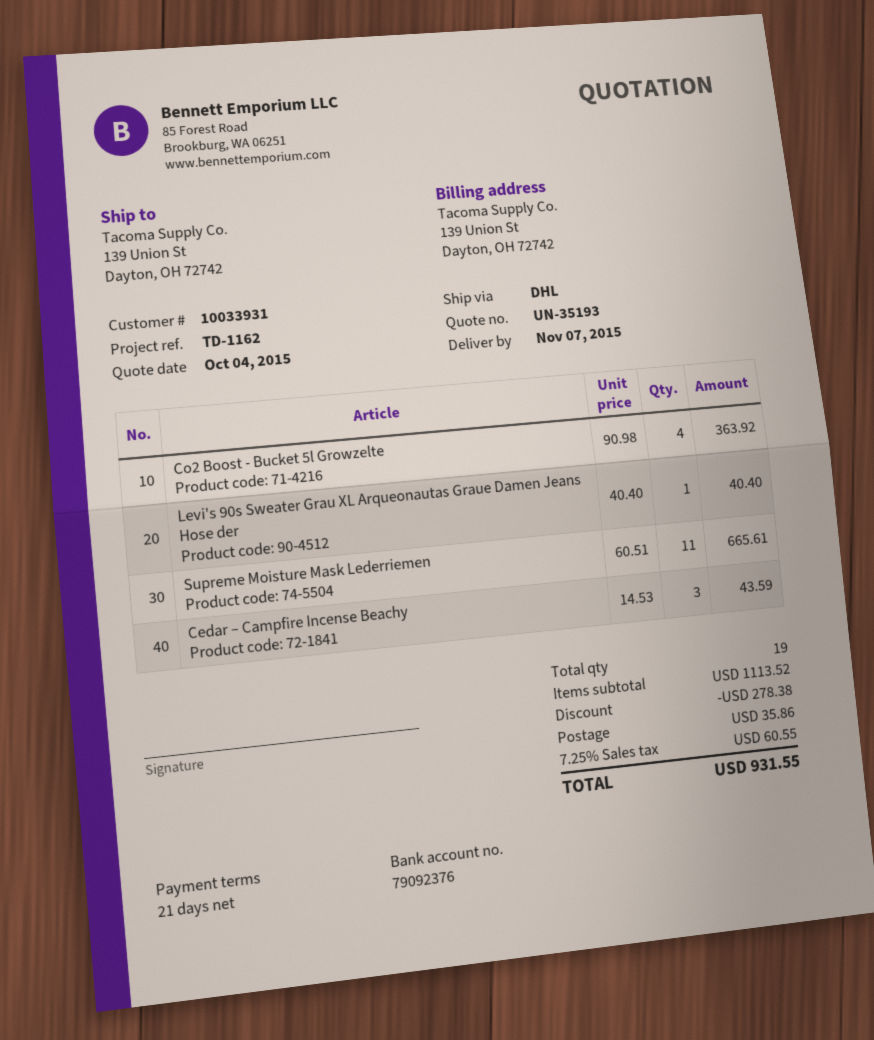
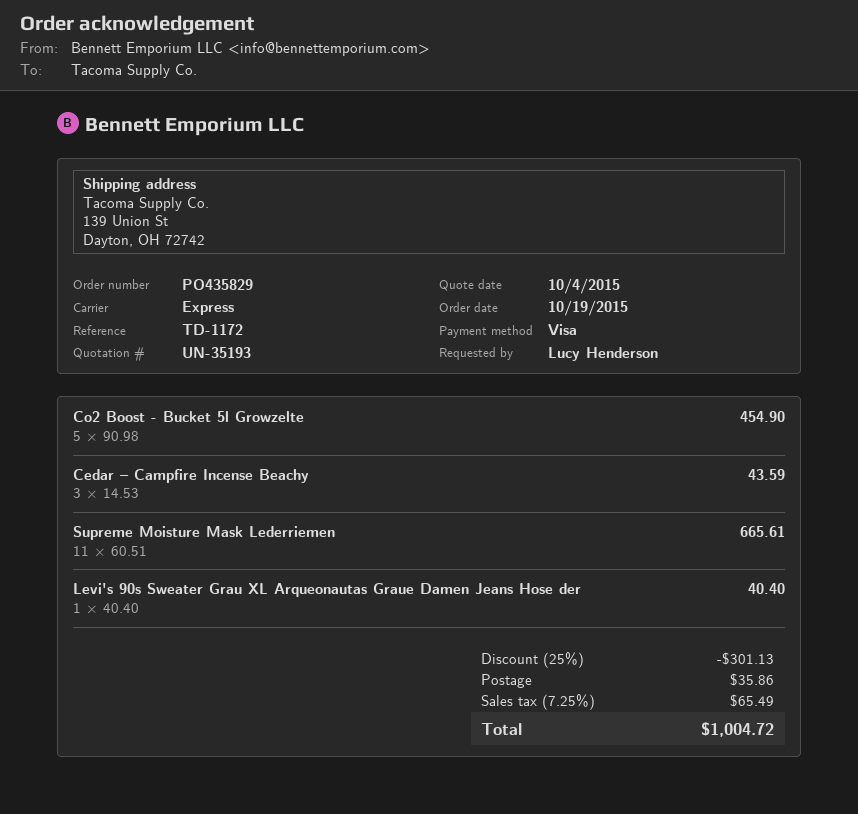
reference: TD-1162 -> TD-1172
shipping method: DHL -> express
Co2 Boost - Bucket 5l Growzelte: 4 x 90.98 = 363.92 -> 5 x 90.98 = 454.90
discount: 278.38 -> 301.13
tax: 7.25% = 60.55 -> 7.25% = 65.49
total: 931.55 -> 1004.72

